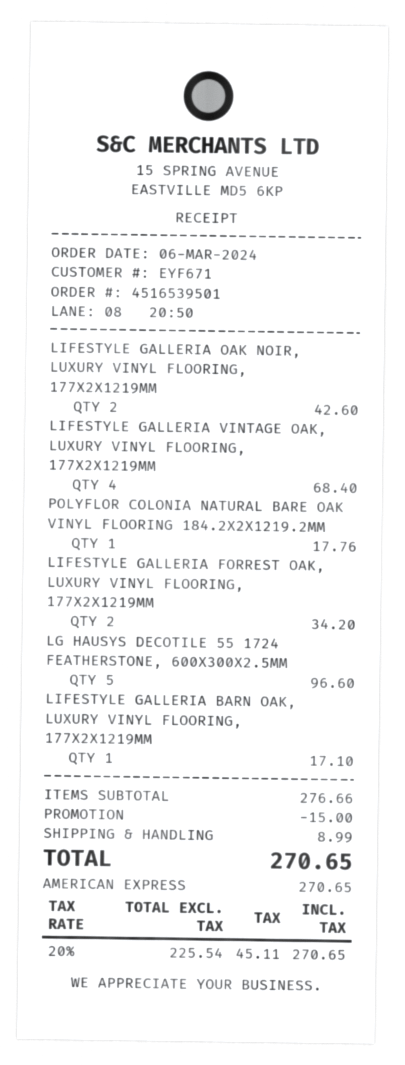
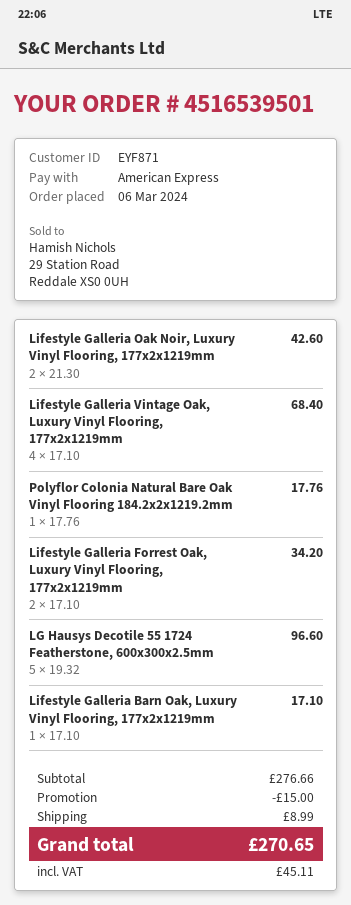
customer number: EYF671 -> EYF871

